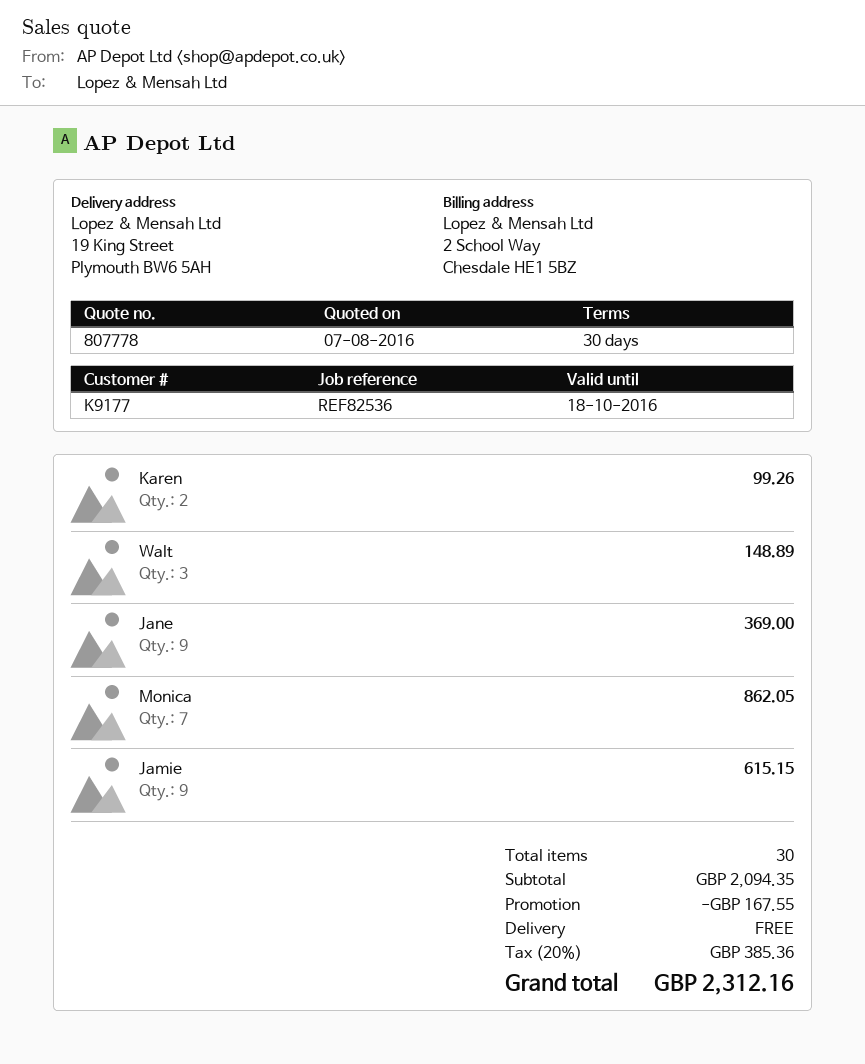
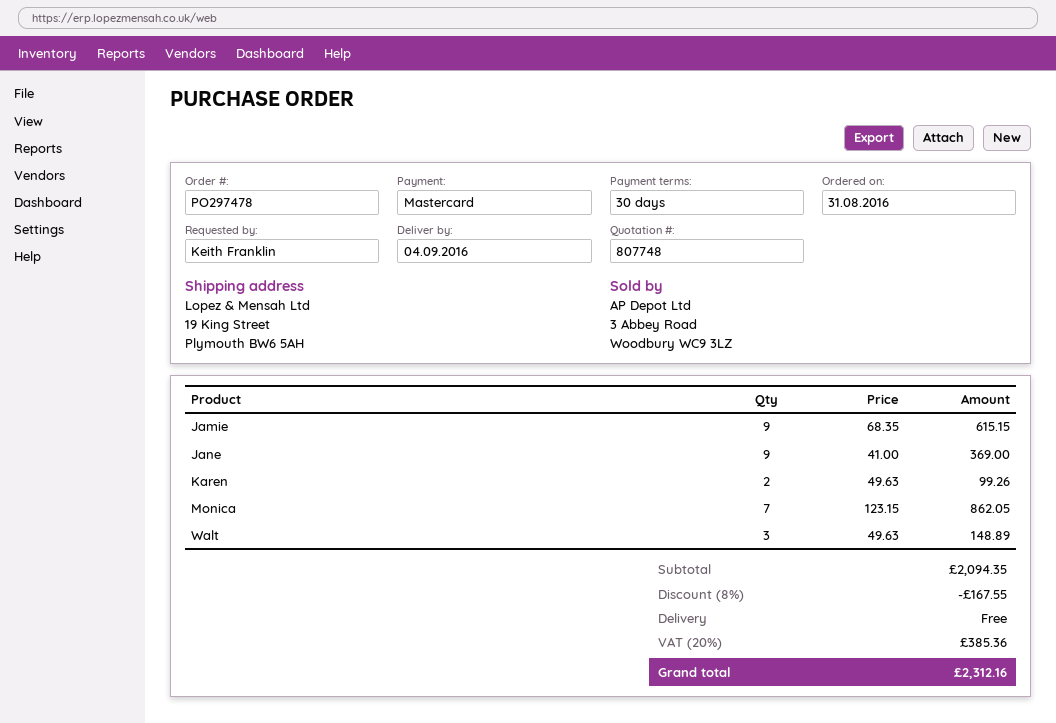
quote number: 807778 -> 807748

